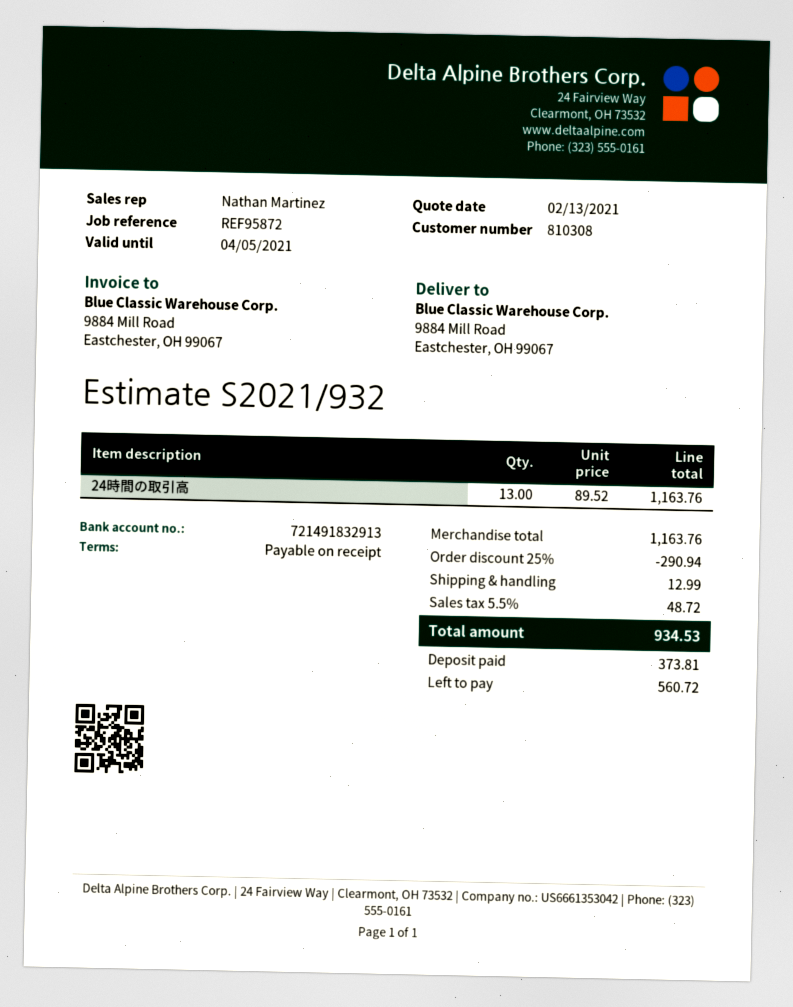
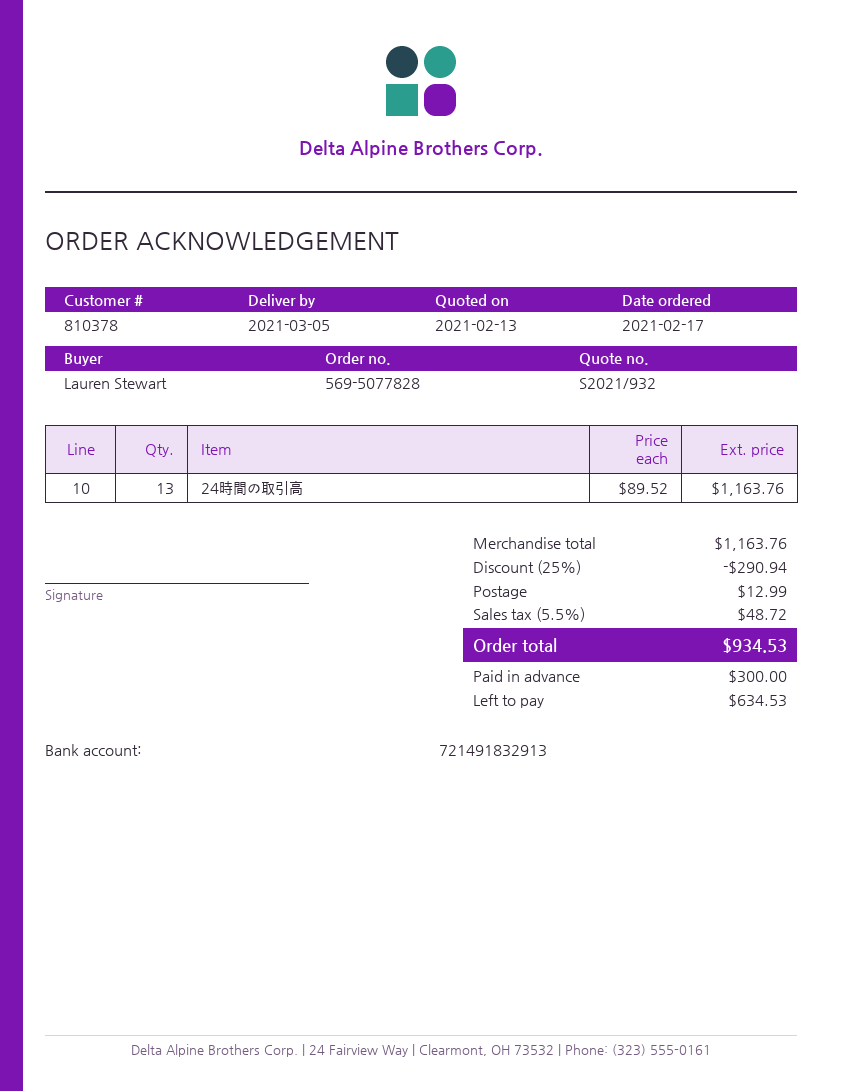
customer number: 810308 -> 810378
deposit: 373.81 -> 300.00
balance: 560.72 -> 634.53

